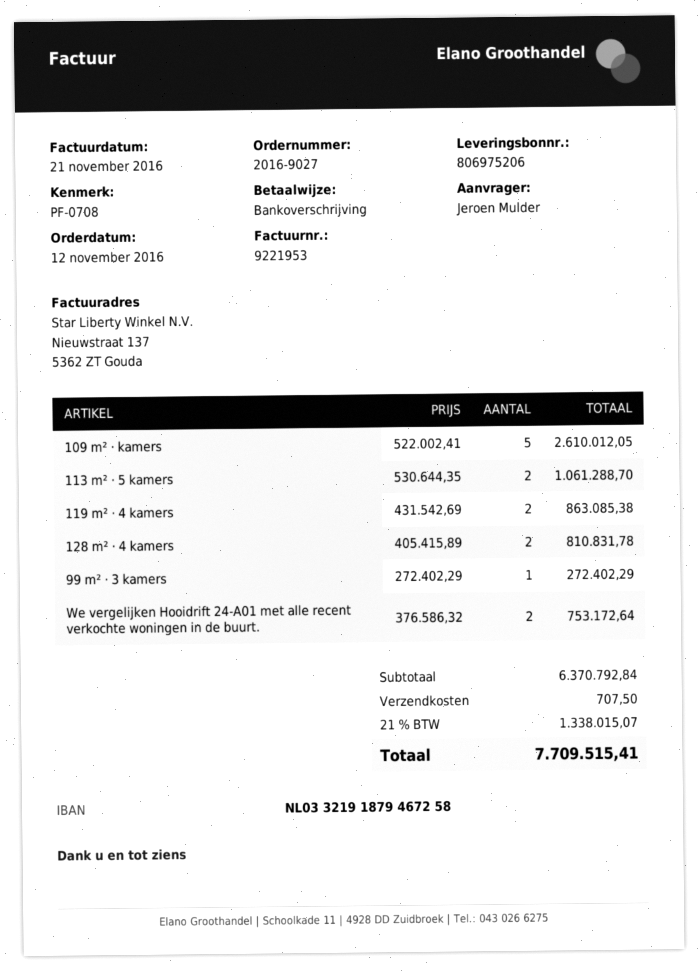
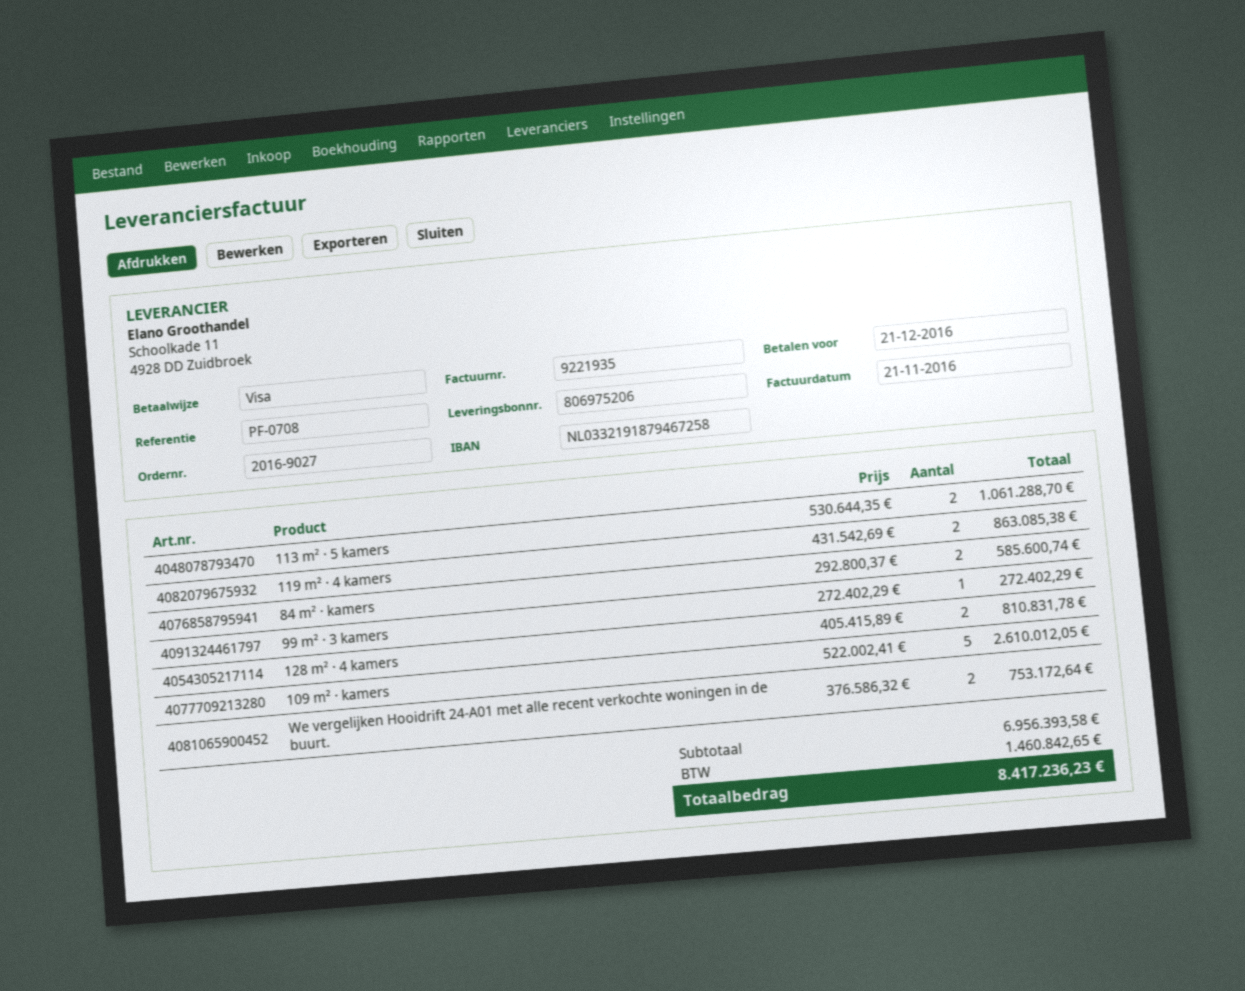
invoice number: 9221953 -> 9221935
payment method: bank transfer -> Visa
84 m² · kamers: none -> 2 x 292800.37 = 585600.74
subtotal: 6370792.84 -> 6956393.58
shipping: 707.50 -> none
tax: 1338015.07 -> 1460842.65
total: 7709515.41 -> 8417236.23

